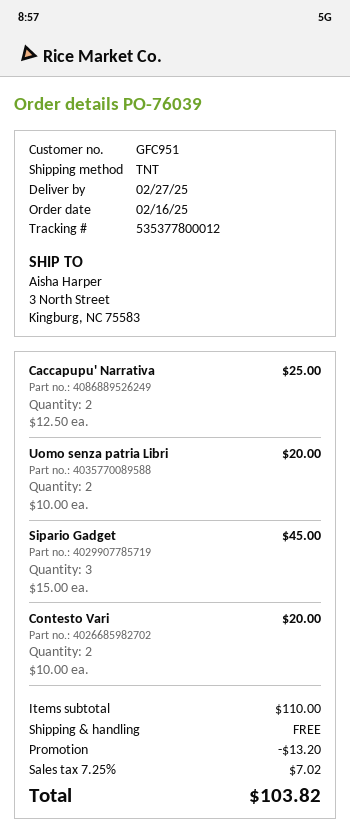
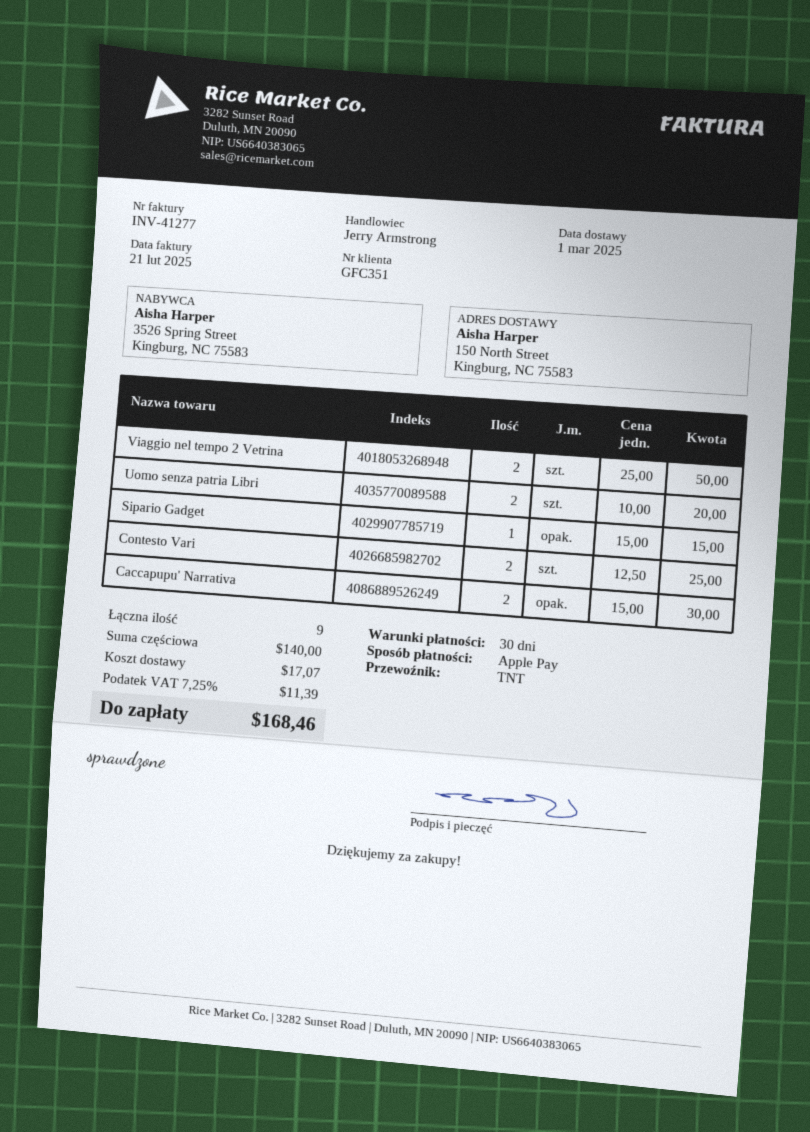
delivery date: 2025-02-27 -> 2025-03-01
customer number: GFC951 -> GFC351
ship to: 3 North Street, Kingburg, NC 75583 -> 150 North Street, Kingburg, NC 75583
Caccapupu' Narrativa: 2 x 12.50 = 25.00 -> 2 x 15.00 = 30.00
Sipario Gadget: 3 x 15.00 = 45.00 -> 1 x 15.00 = 15.00
Contesto Vari: 2 x 10.00 = 20.00 -> 2 x 12.50 = 25.00
Viaggio nel tempo 2 Vetrina: none -> 2 x 25.00 = 50.00
subtotal: 110.00 -> 140.00
discount: 13.20 -> none
shipping: 0.00 -> 17.07
tax: 7.25% = 7.02 -> 7.25% = 11.39
total: 103.82 -> 168.46

